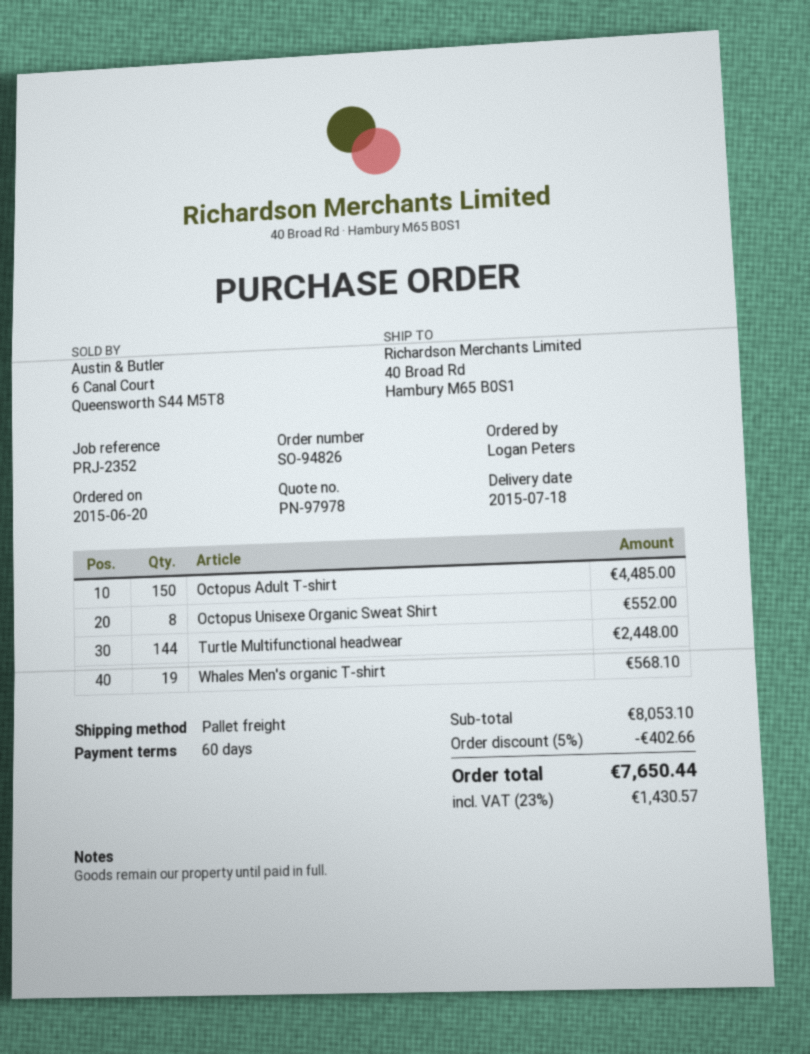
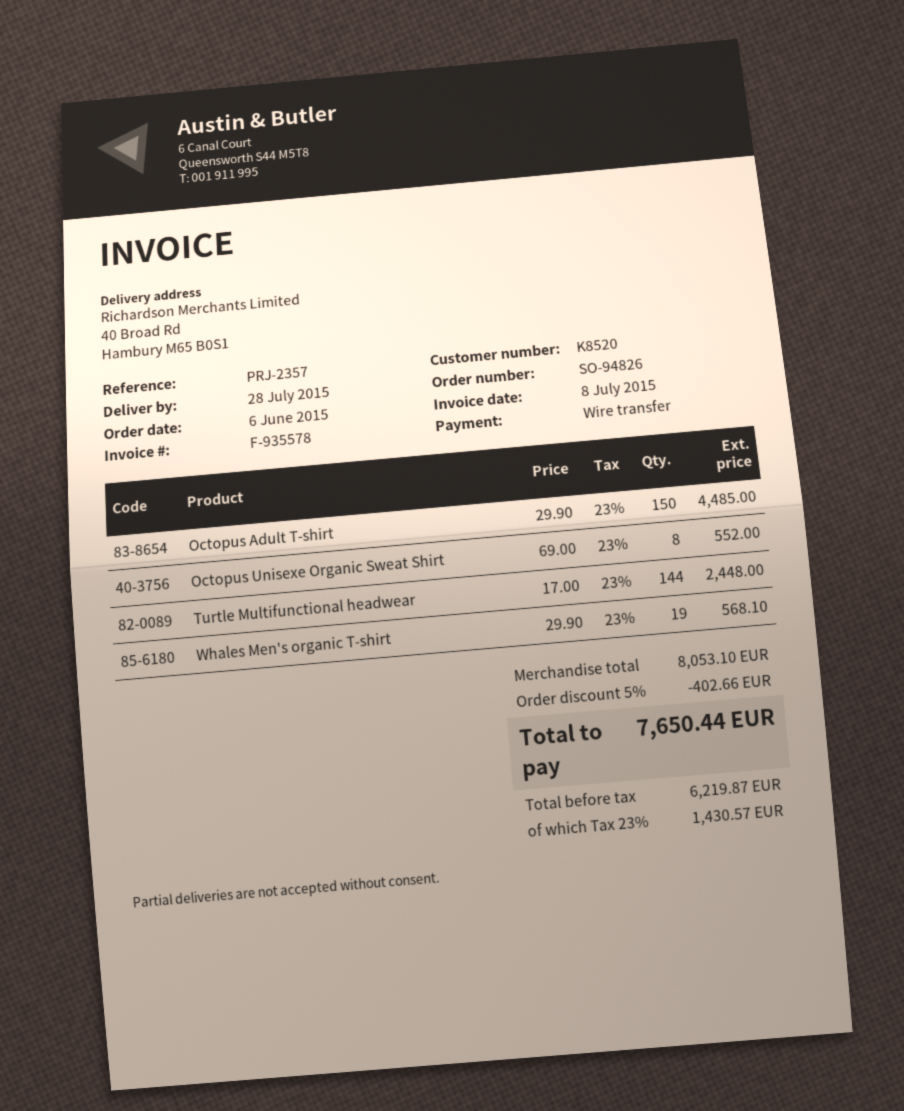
order date: 2015-06-20 -> 2015-06-06
delivery date: 2015-07-18 -> 2015-07-28
reference: PRJ-2352 -> PRJ-2357

